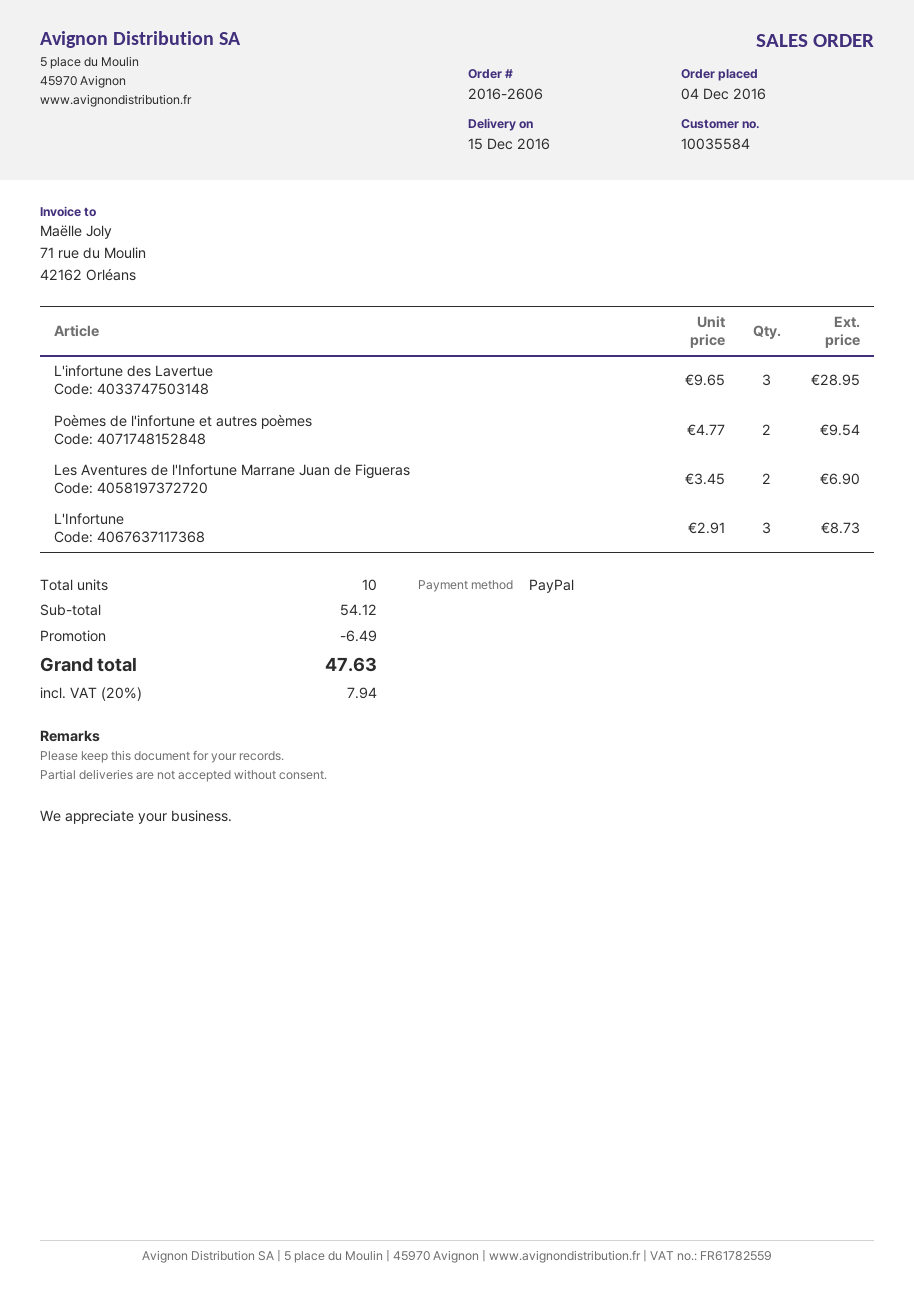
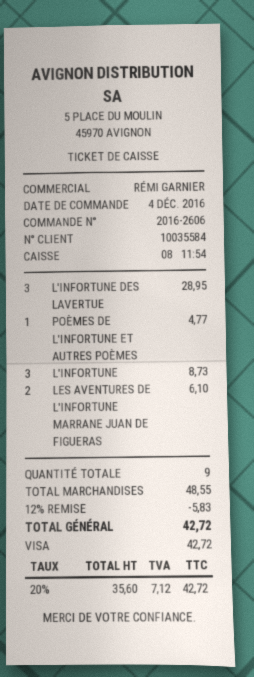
payment method: PayPal -> Visa
Poèmes de l'infortune et autres poèmes: 2 for 9.54 -> 1 for 4.77
Les Aventures de l'Infortune Marrane Juan de Figueras: 2 for 6.90 -> 2 for 6.10
total quantity: 10 -> 9
subtotal: 54.12 -> 48.55
discount: 6.49 -> 5.83
tax: 20% = 7.94 -> 20% = 7.12
total: 47.63 -> 42.72

